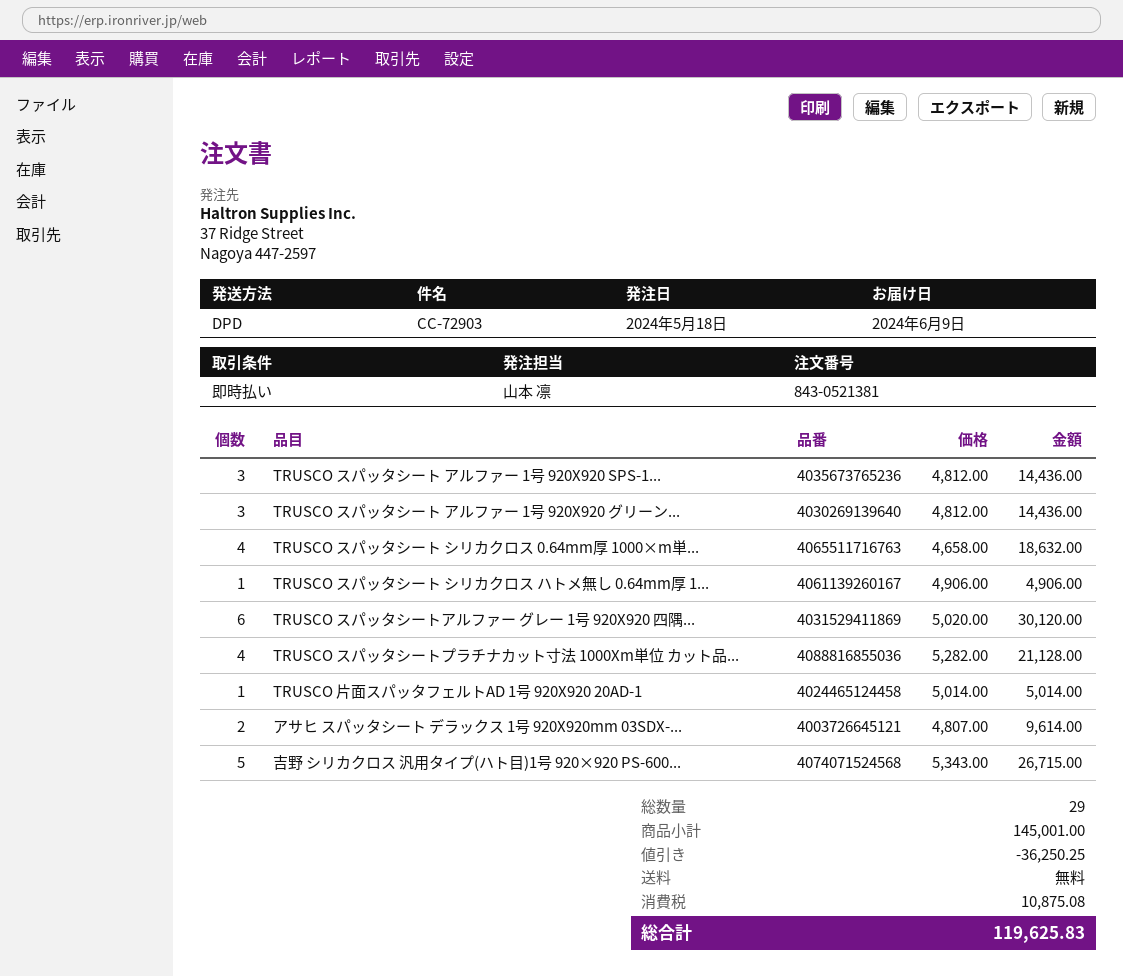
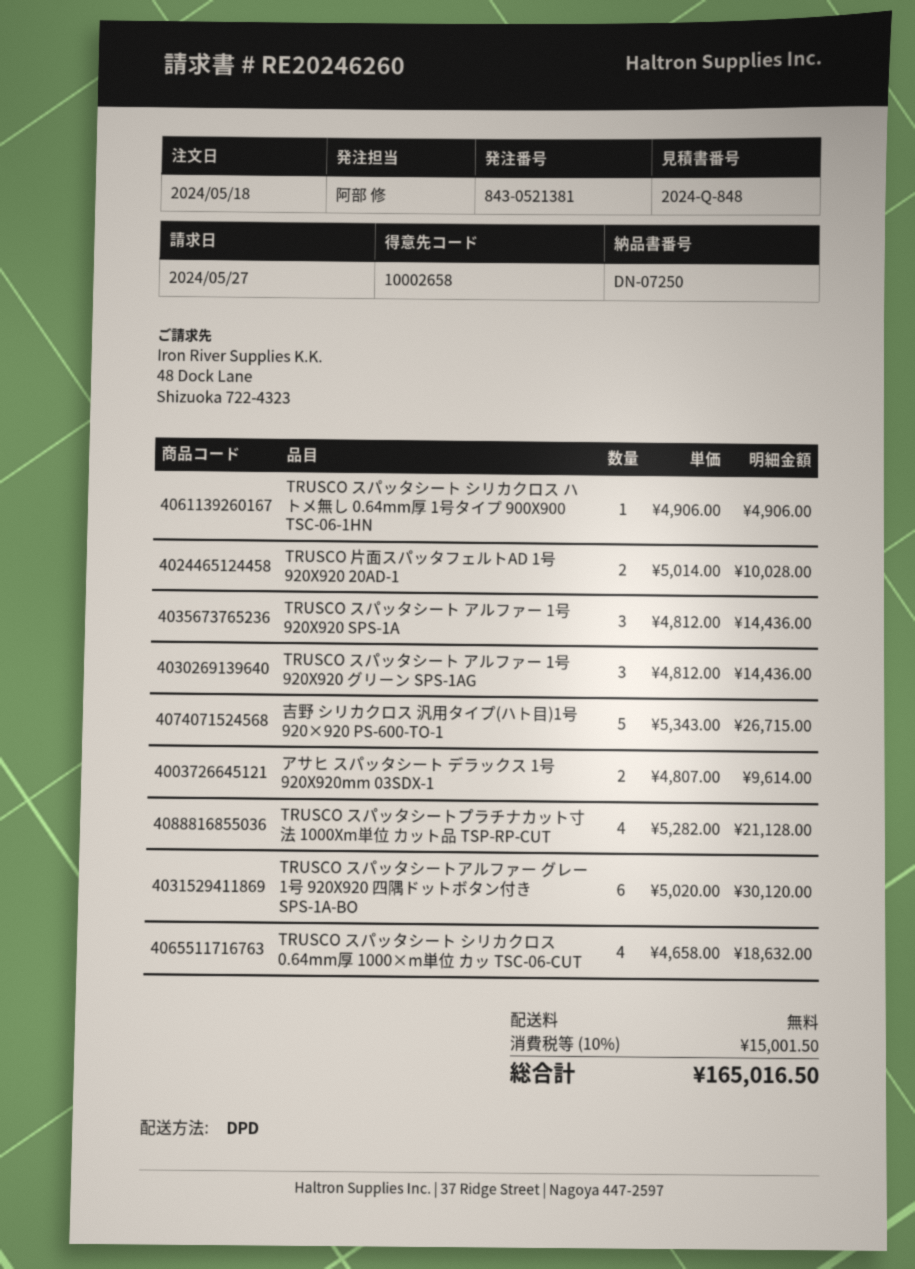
ordered by: 山本 凛 -> 阿部 修
TRUSCO 片面スパッタフェルトAD 1号 920X920 20AD-1: 1 x 5014.00 = 5014.00 -> 2 x 5014.00 = 10028.00
discount: 36250.25 -> none
tax: 10875.08 -> 15001.50
total: 119625.83 -> 165016.50

